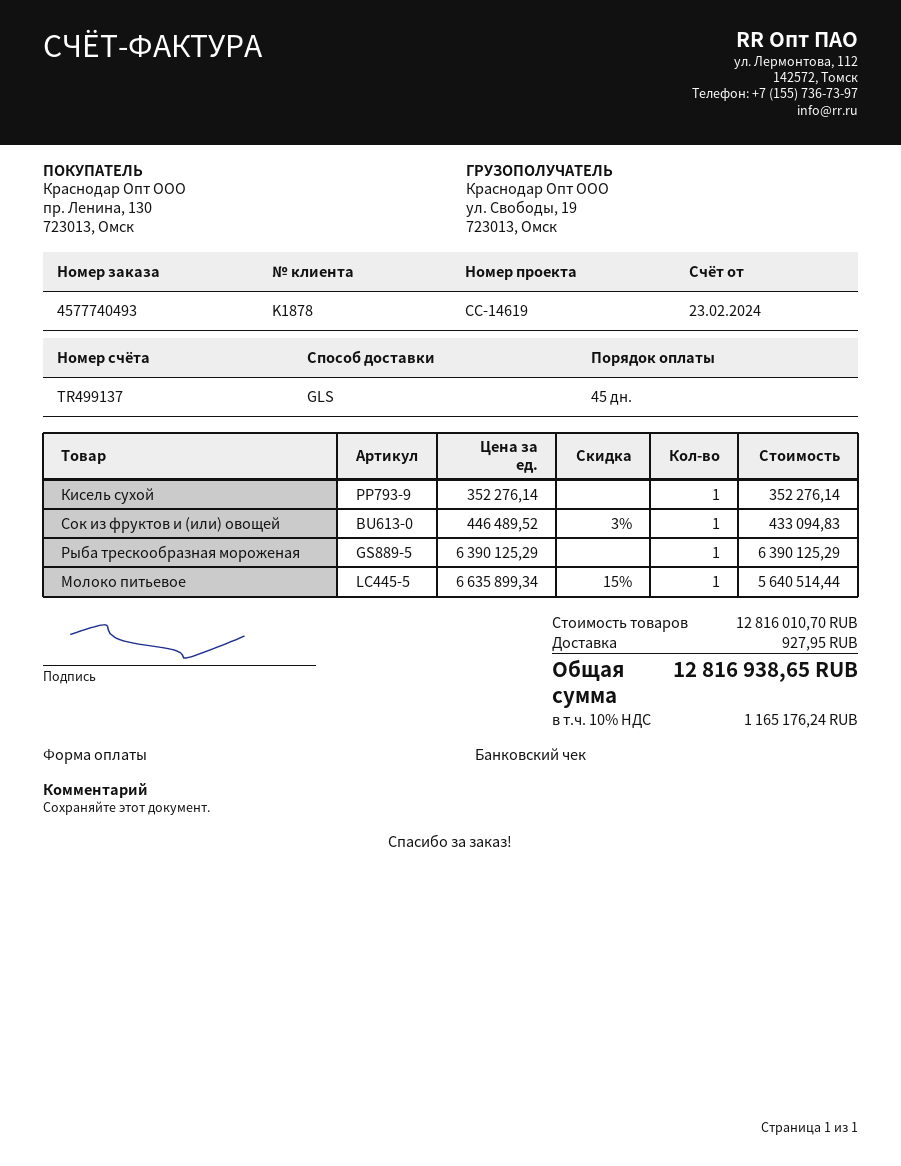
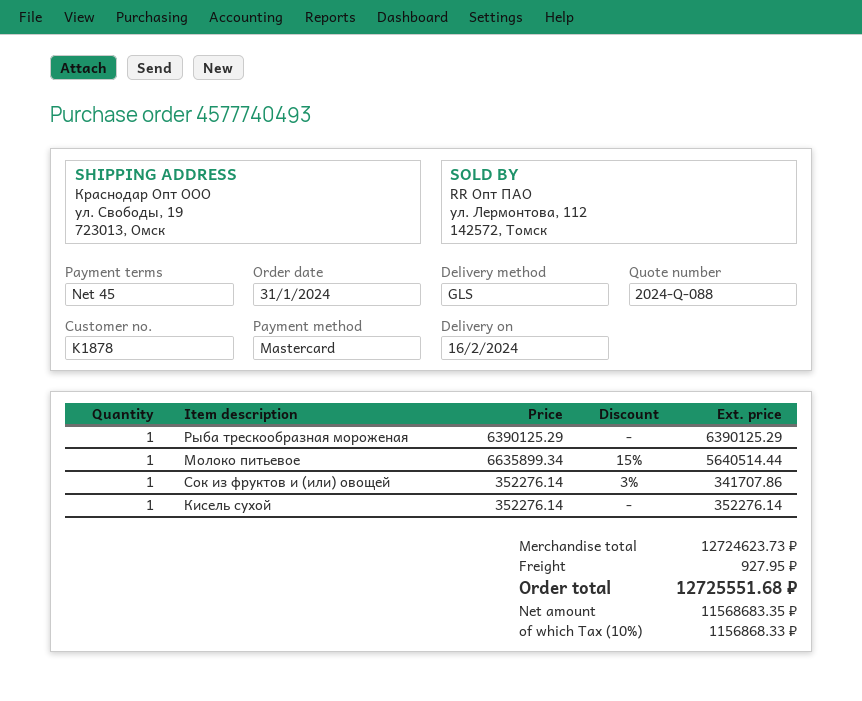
payment method: cheque -> Mastercard
Сок из фруктов и (или) овощей: 1 x 446489.52 - 3% = 433094.83 -> 1 x 352276.14 - 3% = 341707.86
subtotal: 12816010.70 -> 12724623.73
tax: 10% = 1165176.24 -> 10% = 1156868.33
total: 12816938.65 -> 12725551.68

